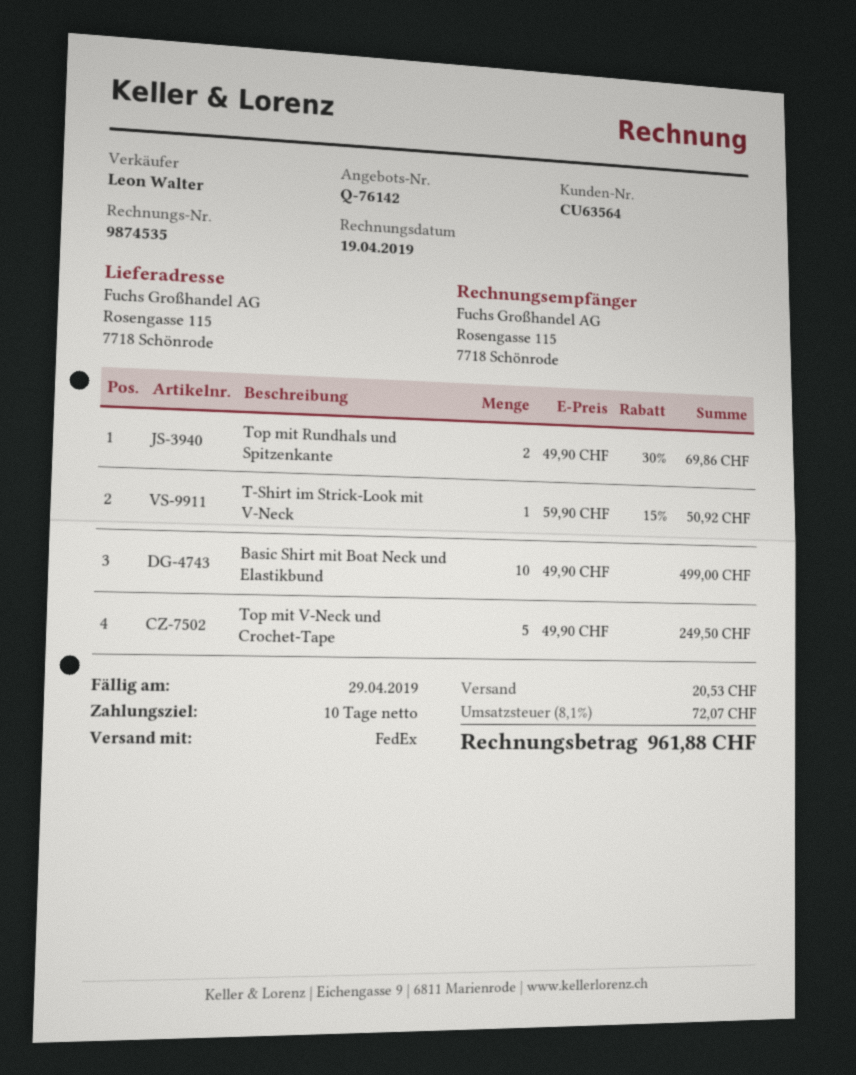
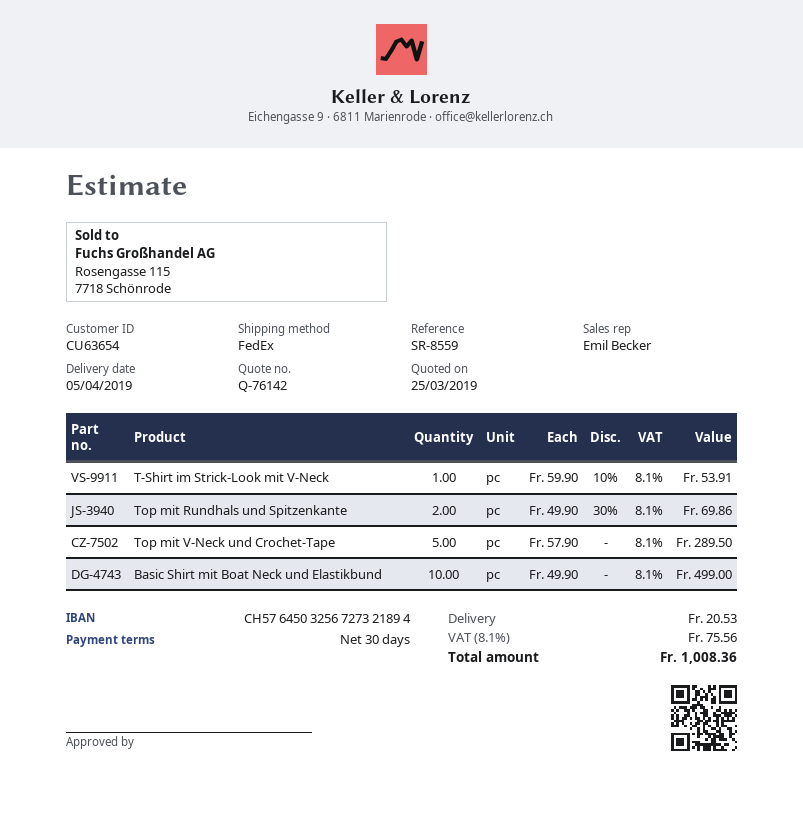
payment terms: 10 days -> 30 days
customer number: CU63564 -> CU63654
sales rep: Leon Walter -> Emil Becker
T-Shirt im Strick-Look mit V-Neck: 1 x 59.90 - 15% = 50.92 -> 1 x 59.90 - 10% = 53.91
Top mit V-Neck und Crochet-Tape: 5 x 49.90 = 249.50 -> 5 x 57.90 = 289.50
tax: 8.1% = 72.07 -> 8.1% = 75.56
total: 961.88 -> 1008.36

